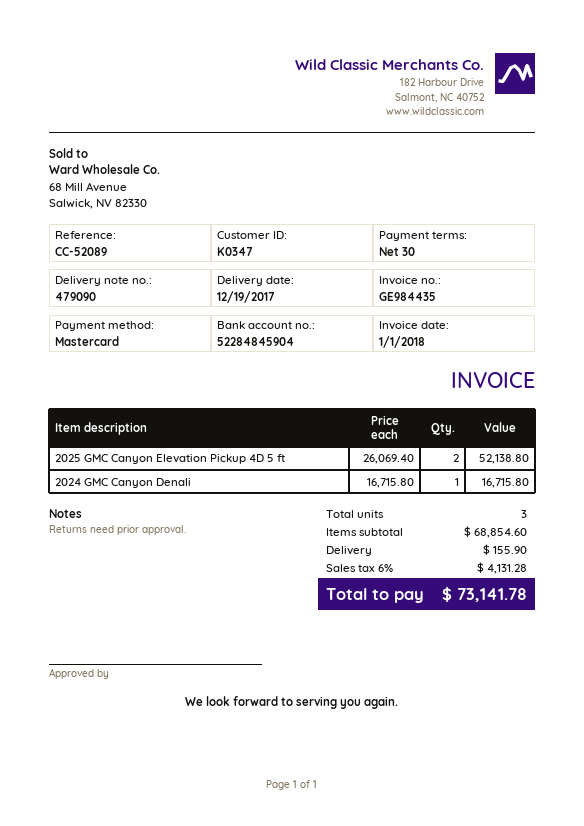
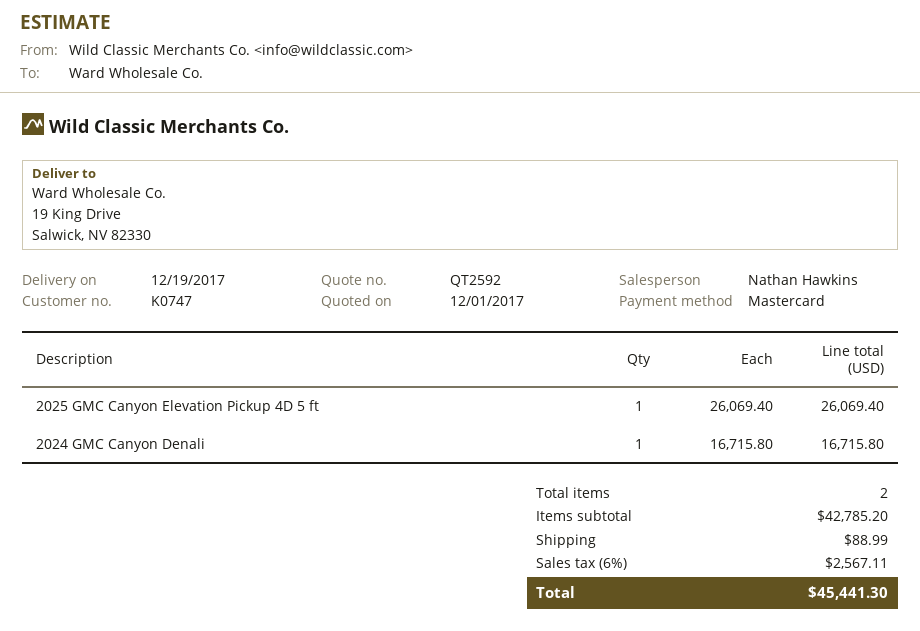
customer number: K0347 -> K0747
2025 GMC Canyon Elevation Pickup 4D 5 ft: 2 x 26069.40 = 52138.80 -> 1 x 26069.40 = 26069.40
total quantity: 3 -> 2
subtotal: 68854.60 -> 42785.20
shipping: 155.90 -> 88.99
tax: 6% = 4131.28 -> 6% = 2567.11
total: 73141.78 -> 45441.30

